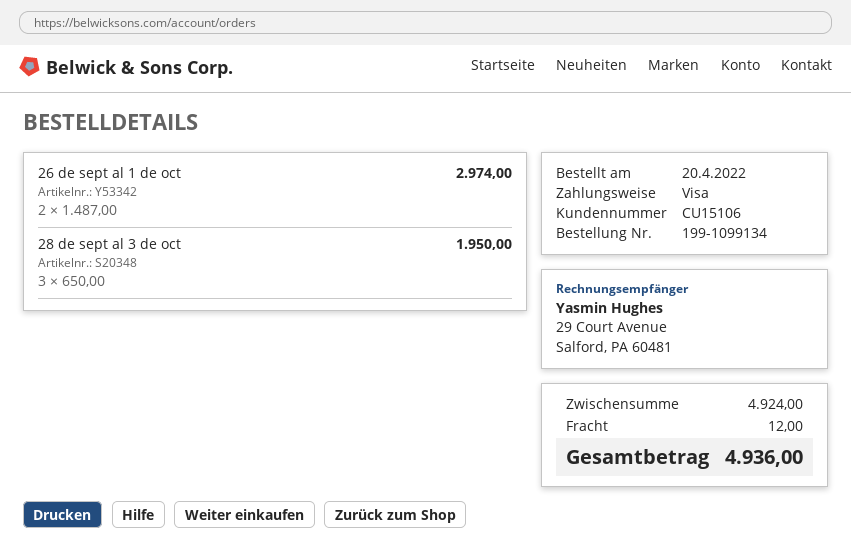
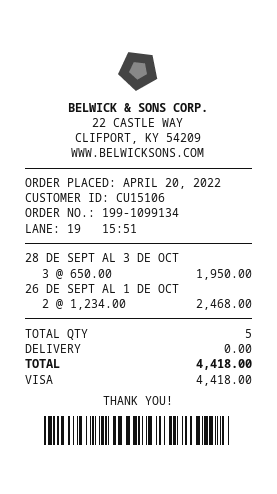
26 de sept al 1 de oct: 2 x 1487.00 = 2974.00 -> 2 x 1234.00 = 2468.00
shipping: 12.00 -> 0.00
total: 4936.00 -> 4418.00

